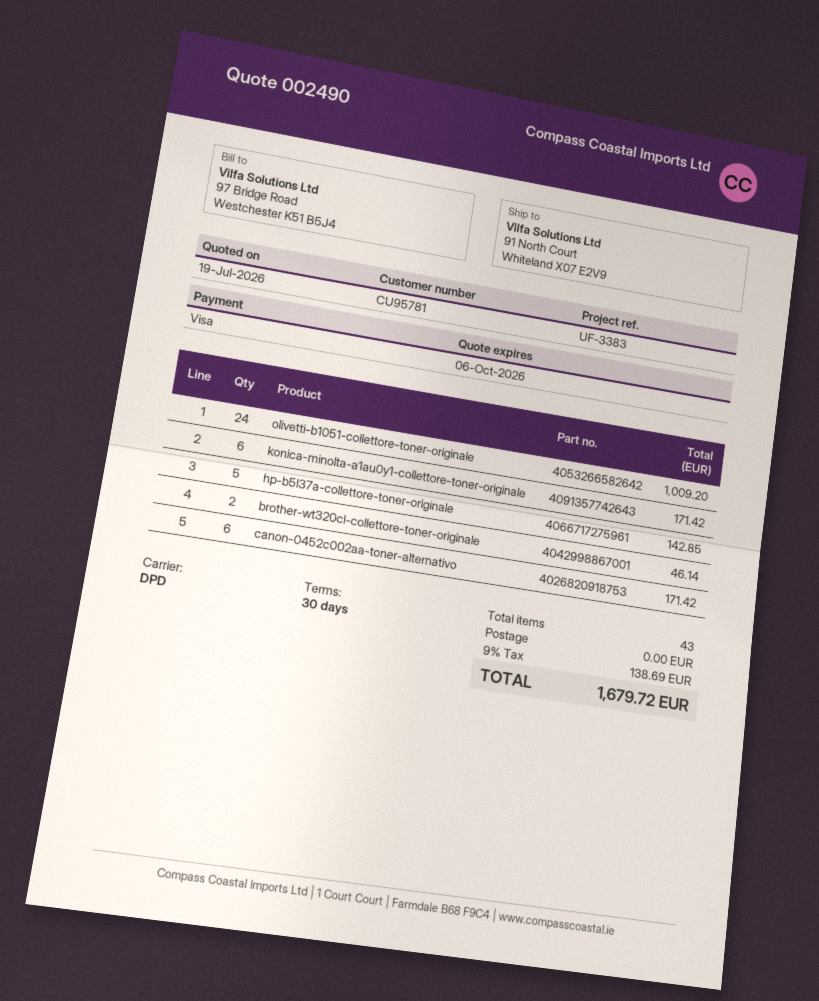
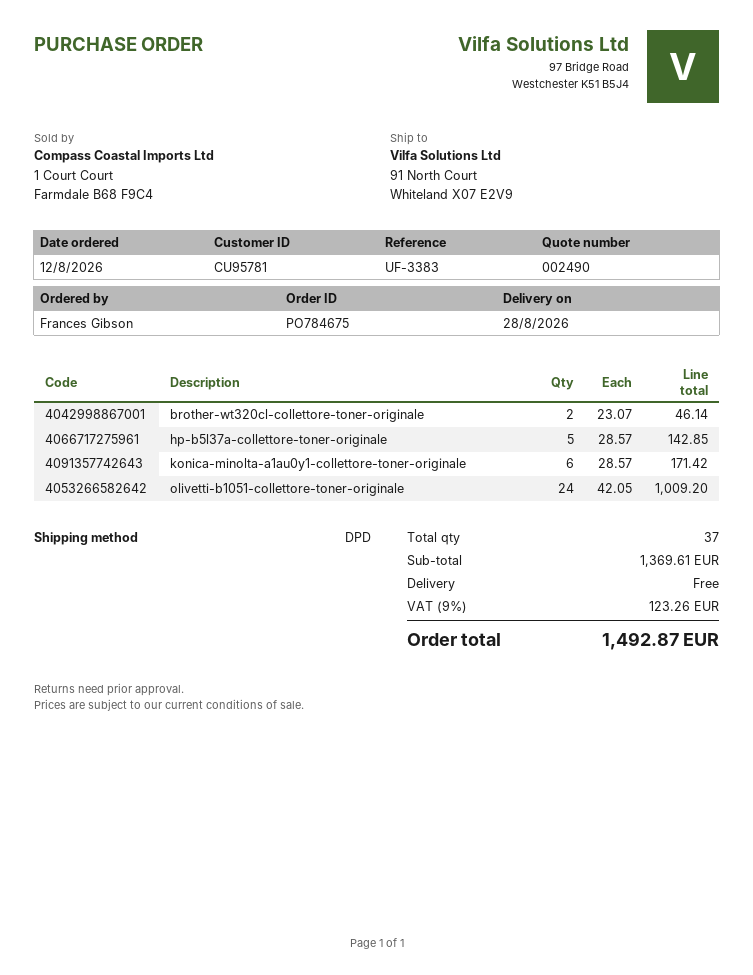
canon-0452c002aa-toner-alternativo: 6 for 171.42 -> none
total quantity: 43 -> 37
tax: 9% = 138.69 -> 9% = 123.26
total: 1679.72 -> 1492.87

